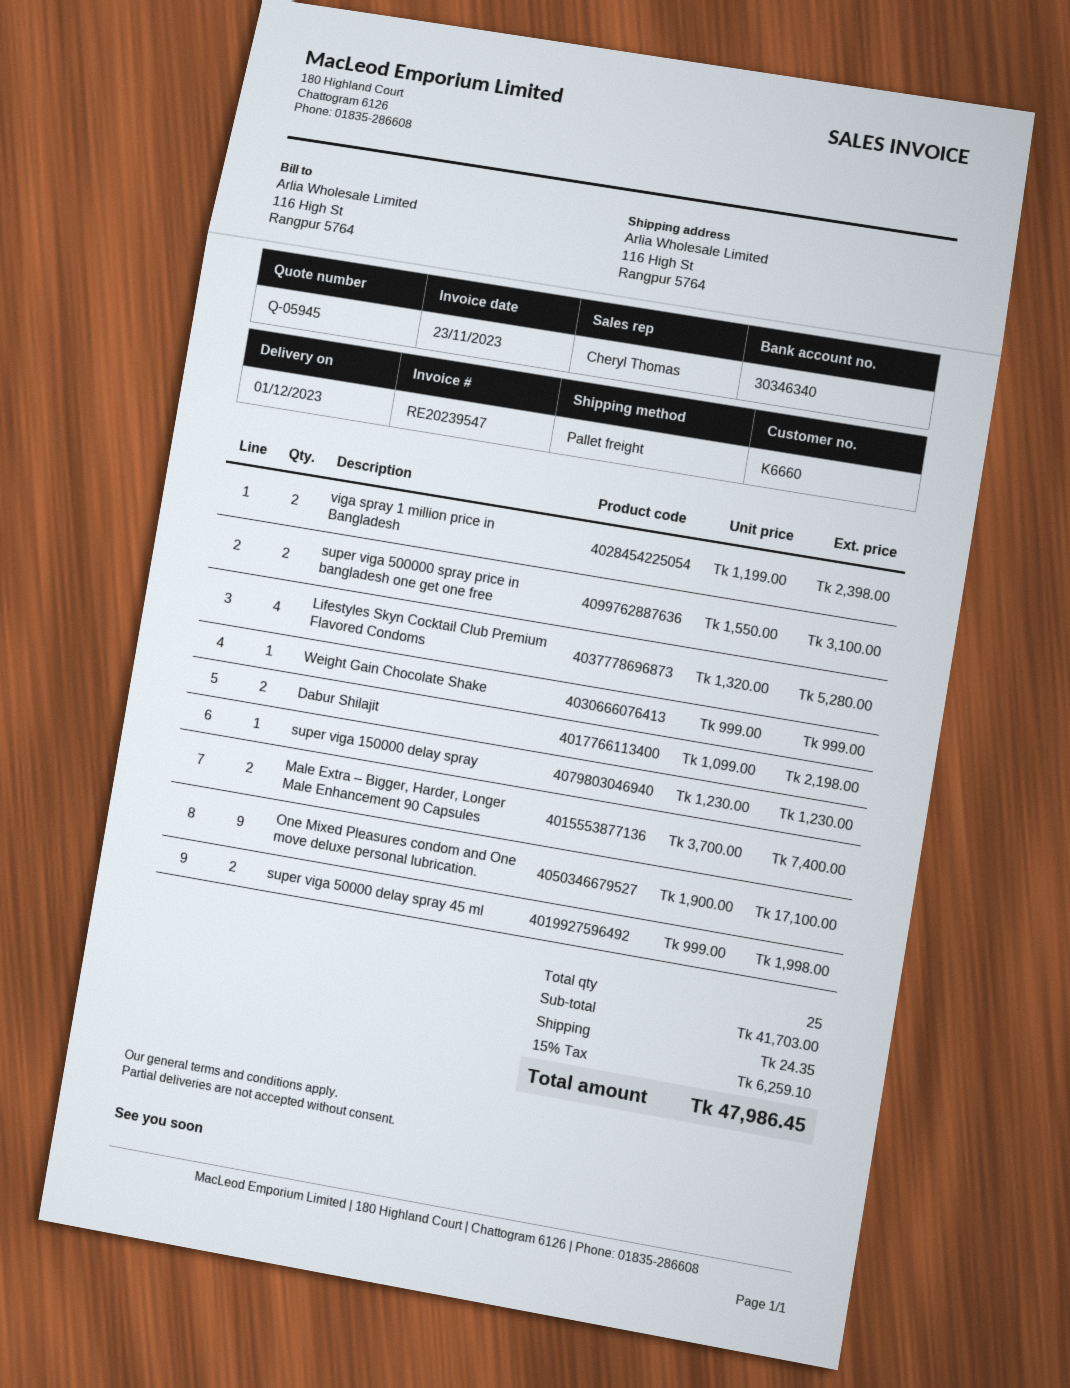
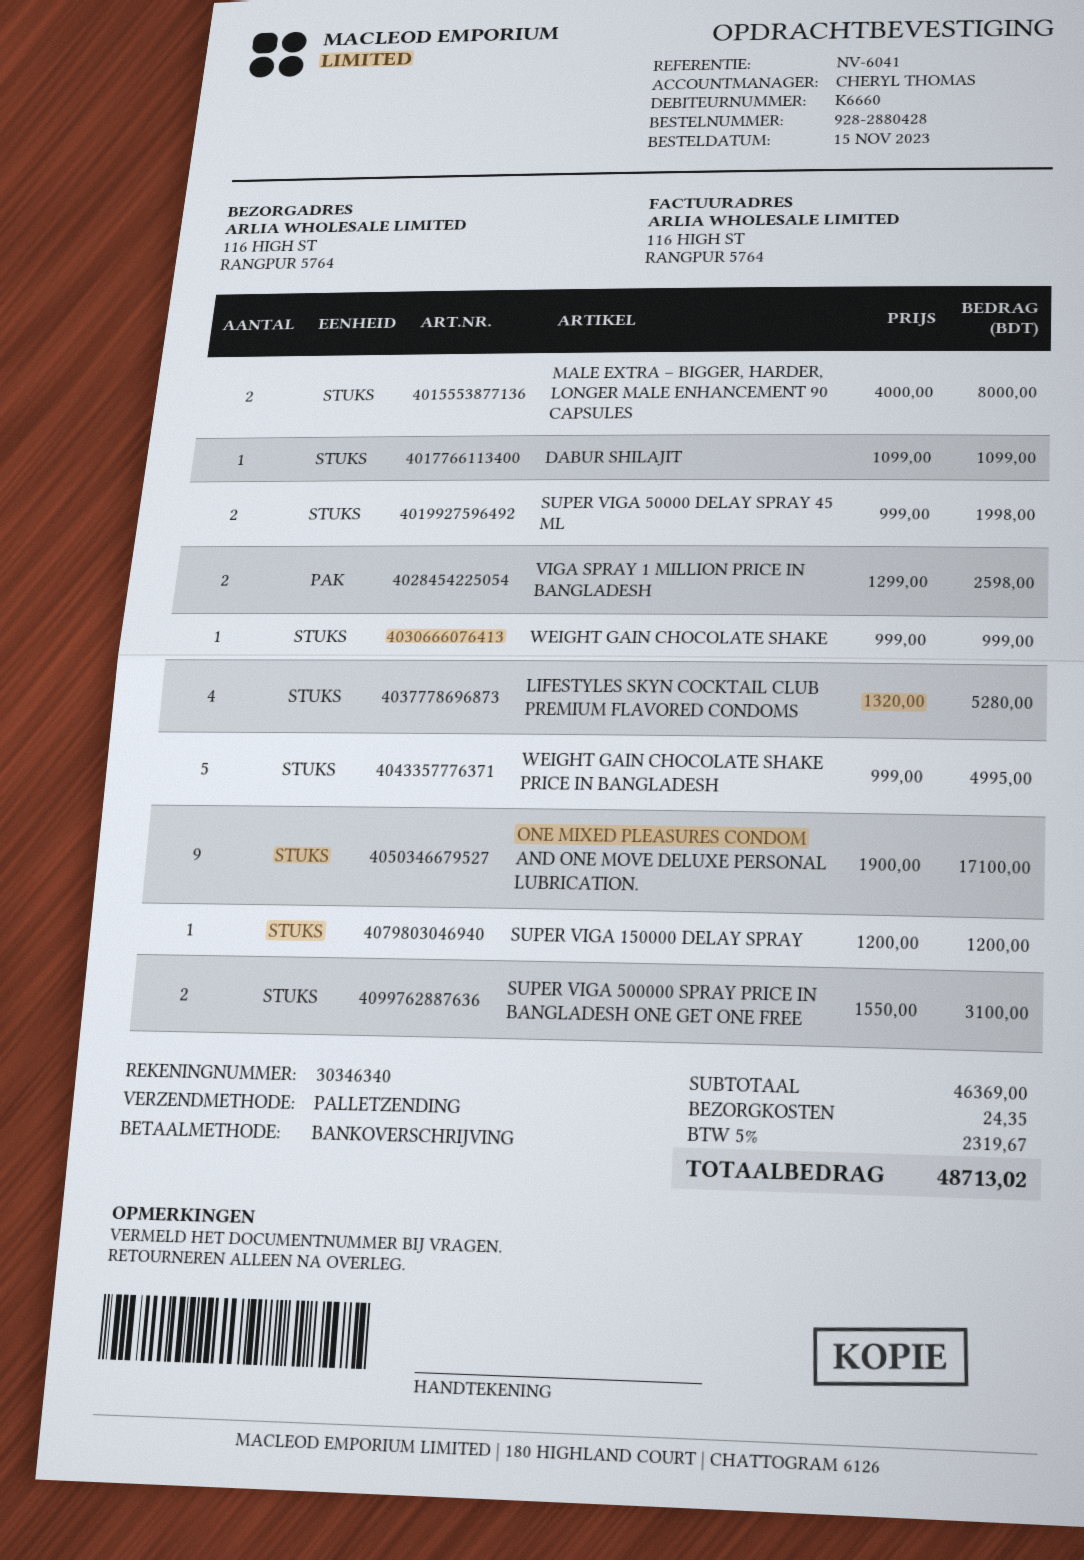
viga spray 1 million price in Bangladesh: 2 x 1199.00 = 2398.00 -> 2 x 1299.00 = 2598.00
Dabur Shilajit: 2 x 1099.00 = 2198.00 -> 1 x 1099.00 = 1099.00
super viga 150000 delay spray: 1 x 1230.00 = 1230.00 -> 1 x 1200.00 = 1200.00
Male Extra – Bigger, Harder, Longer Male Enhancement 90 Capsules: 2 x 3700.00 = 7400.00 -> 2 x 4000.00 = 8000.00
WEIGHT GAIN CHOCOLATE SHAKE PRICE IN BANGLADESH: none -> 5 x 999.00 = 4995.00
subtotal: 41703.00 -> 46369.00
tax: 15% = 6259.10 -> 5% = 2319.67
total: 47986.45 -> 48713.02

